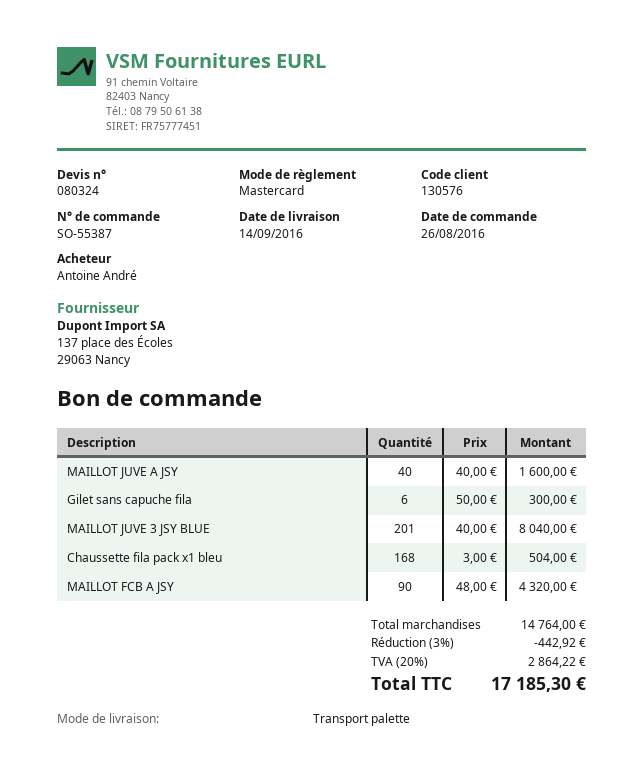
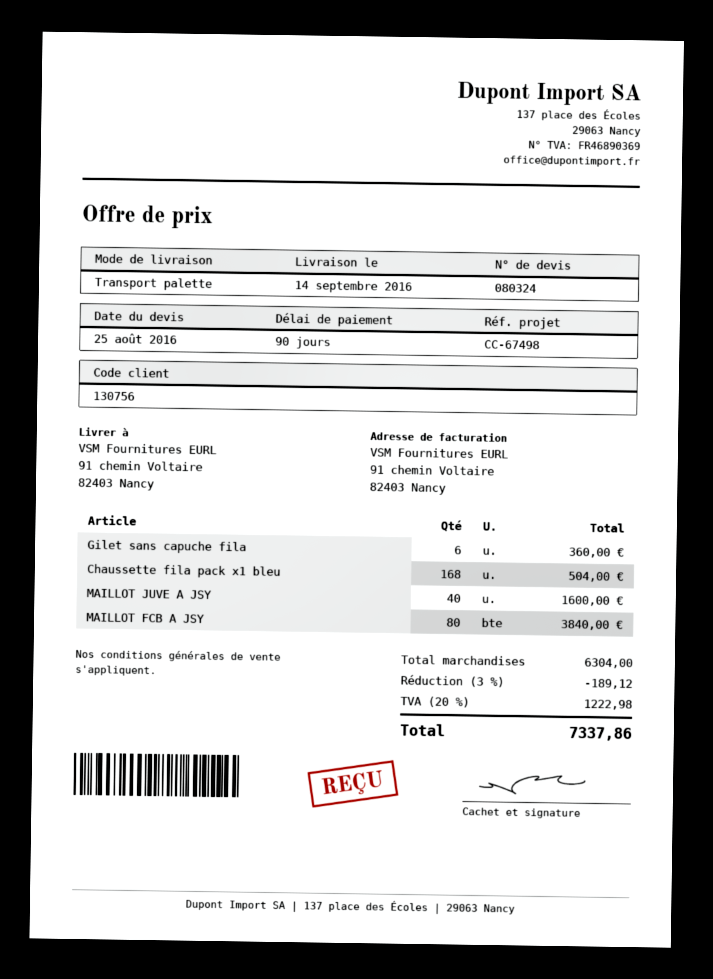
customer number: 130576 -> 130756
Gilet sans capuche fila: 6 for 300.00 -> 6 for 360.00
MAILLOT JUVE 3 JSY BLUE: 201 for 8040.00 -> none
MAILLOT FCB A JSY: 90 for 4320.00 -> 80 for 3840.00
subtotal: 14764.00 -> 6304.00
discount: 3% = 442.92 -> 3% = 189.12
tax: 20% = 2864.22 -> 20% = 1222.98
total: 17185.30 -> 7337.86

